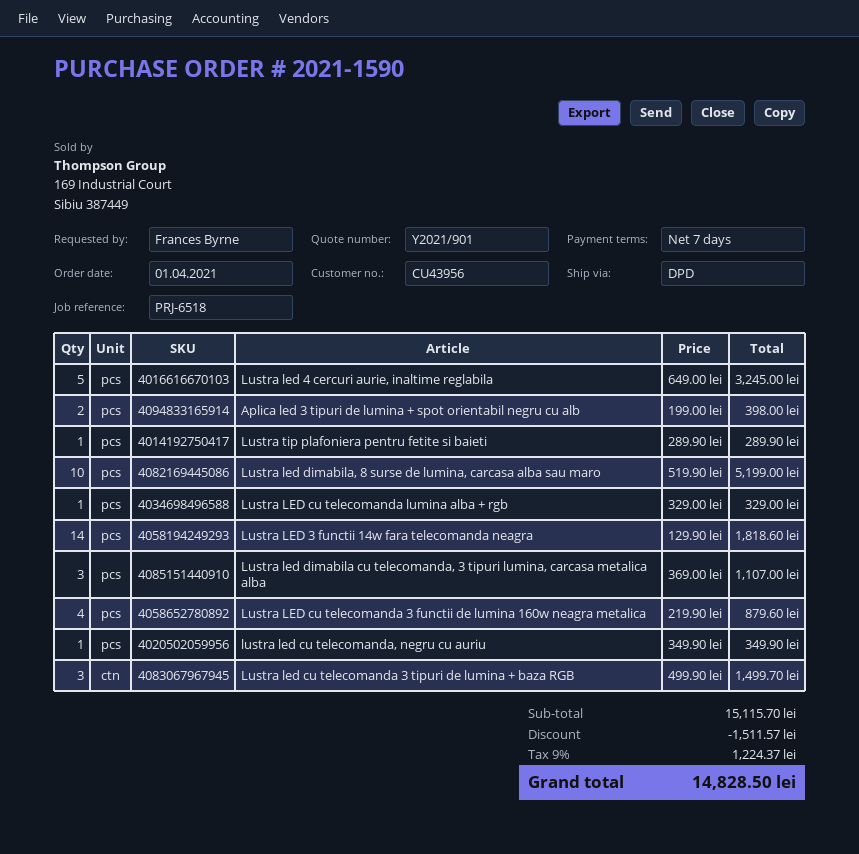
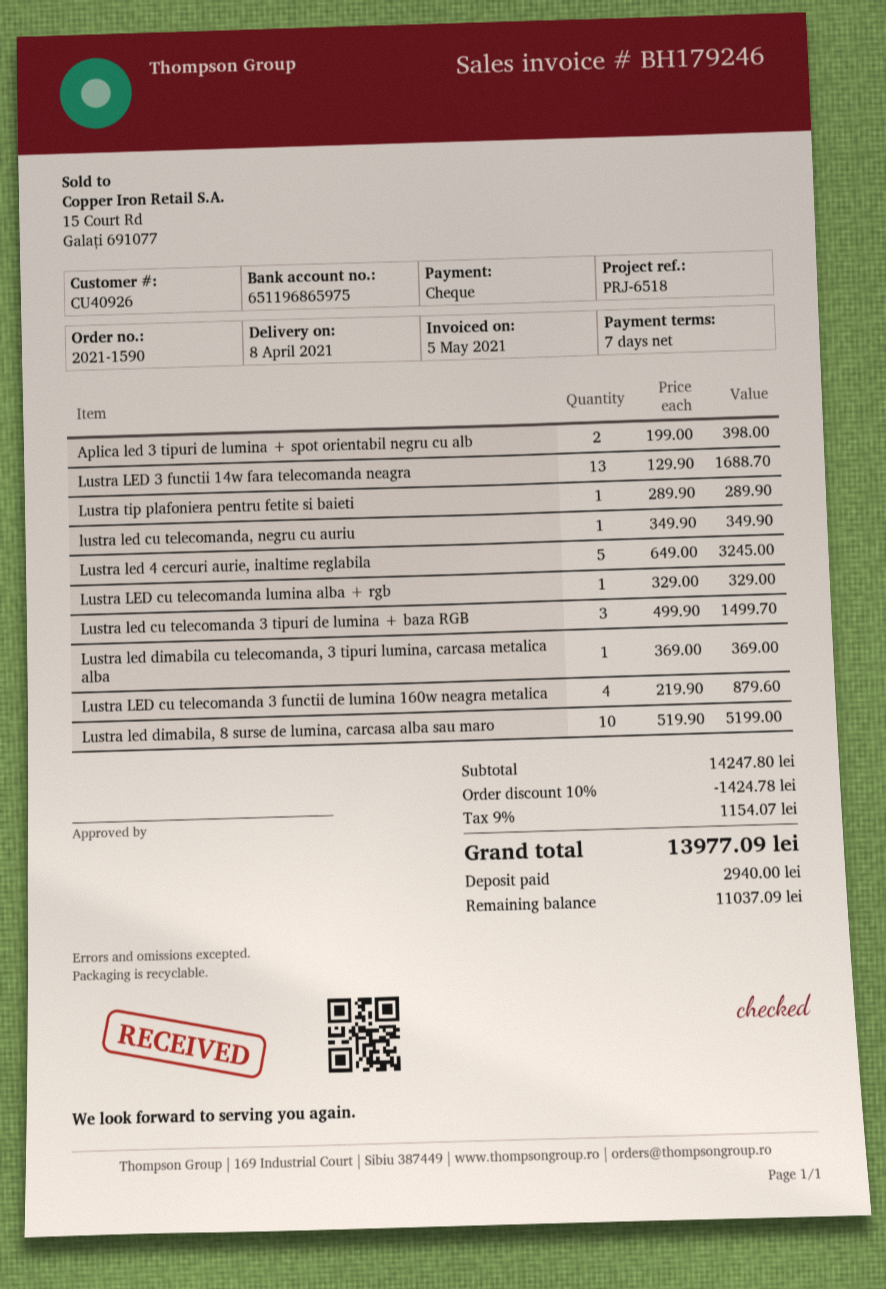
customer number: CU43956 -> CU40926
Lustra LED 3 functii 14w fara telecomanda neagra: 14 x 129.90 = 1818.60 -> 13 x 129.90 = 1688.70
Lustra led dimabila cu telecomanda, 3 tipuri lumina, carcasa metalica alba: 3 x 369.00 = 1107.00 -> 1 x 369.00 = 369.00
subtotal: 15115.70 -> 14247.80
discount: 1511.57 -> 1424.78
tax: 9% = 1224.37 -> 9% = 1154.07
total: 14828.50 -> 13977.09

